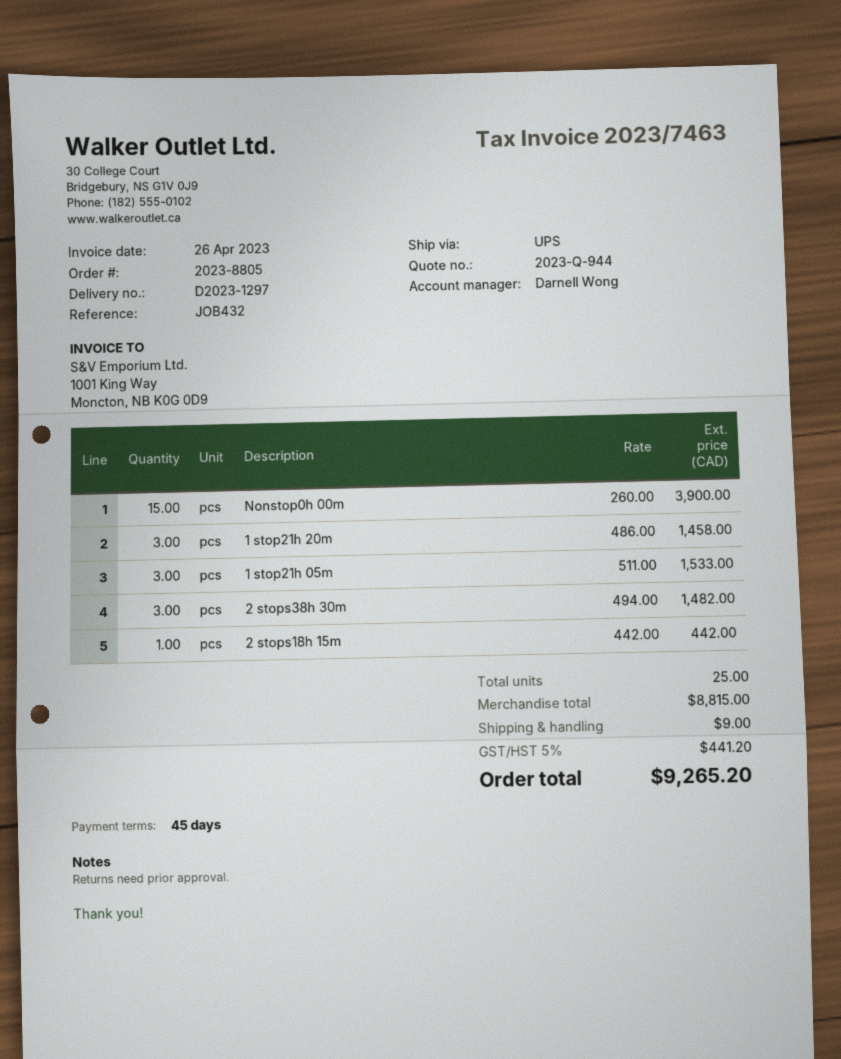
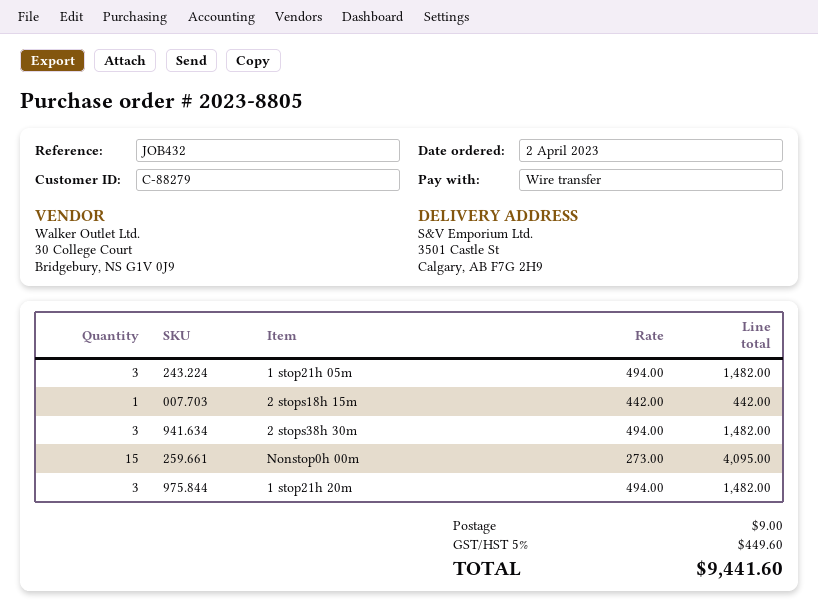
Nonstop0h 00m: 15 x 260.00 = 3900.00 -> 15 x 273.00 = 4095.00
1 stop21h 20m: 3 x 486.00 = 1458.00 -> 3 x 494.00 = 1482.00
1 stop21h 05m: 3 x 511.00 = 1533.00 -> 3 x 494.00 = 1482.00
tax: 5% = 441.20 -> 5% = 449.60
total: 9265.20 -> 9441.60

